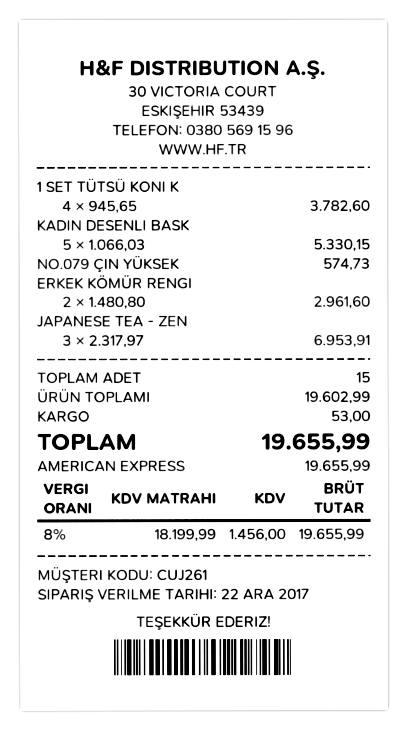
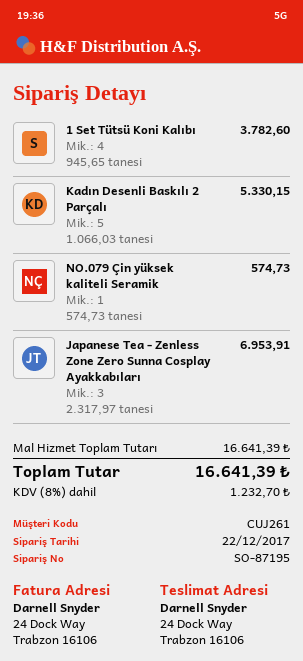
ERKEK KÖMÜR RENGI: 2 x 1480.80 = 2961.60 -> none
subtotal: 19602.99 -> 16641.39
shipping: 53.00 -> none
tax: 8% = 1456.00 -> 8% = 1232.70
total: 19655.99 -> 16641.39

